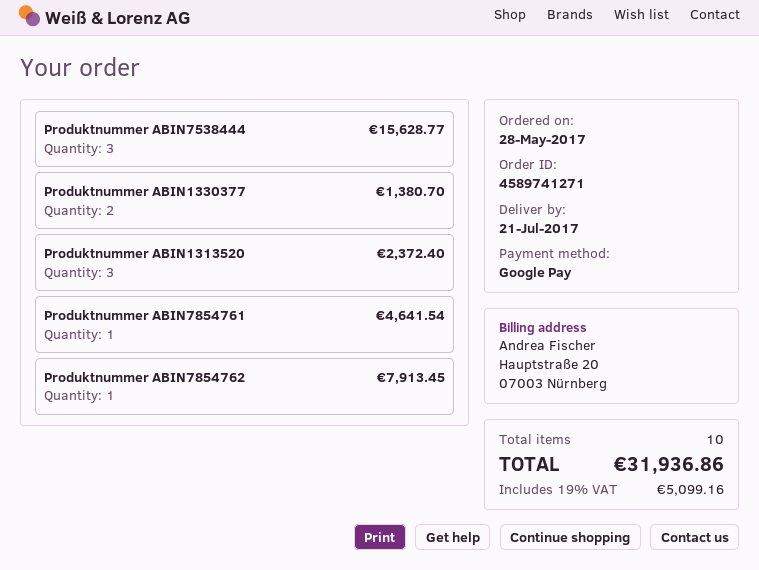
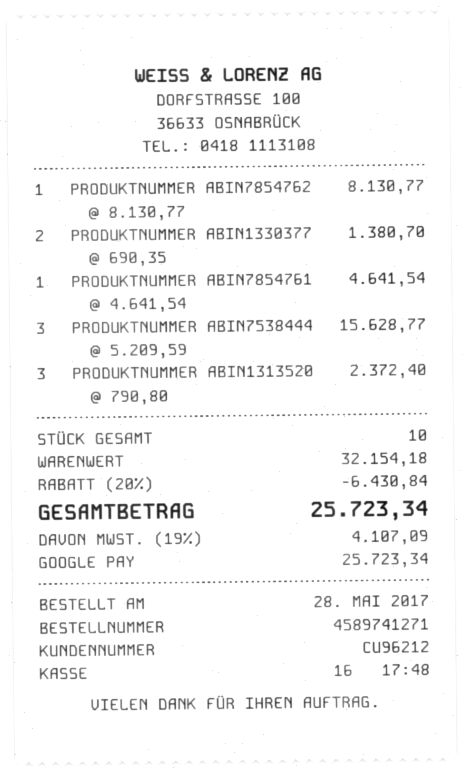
Produktnummer ABIN7854762: 1 for 7913.45 -> 1 for 8130.77
discount: none -> 20% = 6430.84
tax: 19% = 5099.16 -> 19% = 4107.09
total: 31936.86 -> 25723.34

